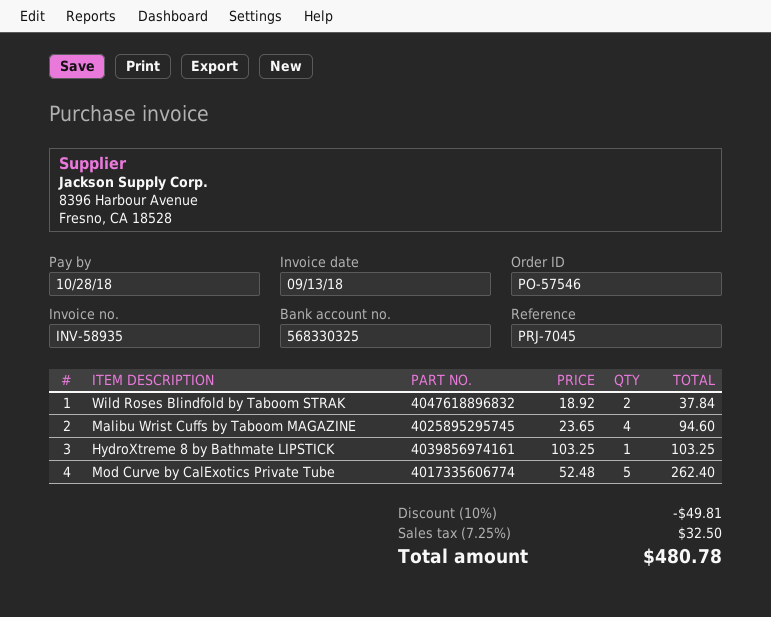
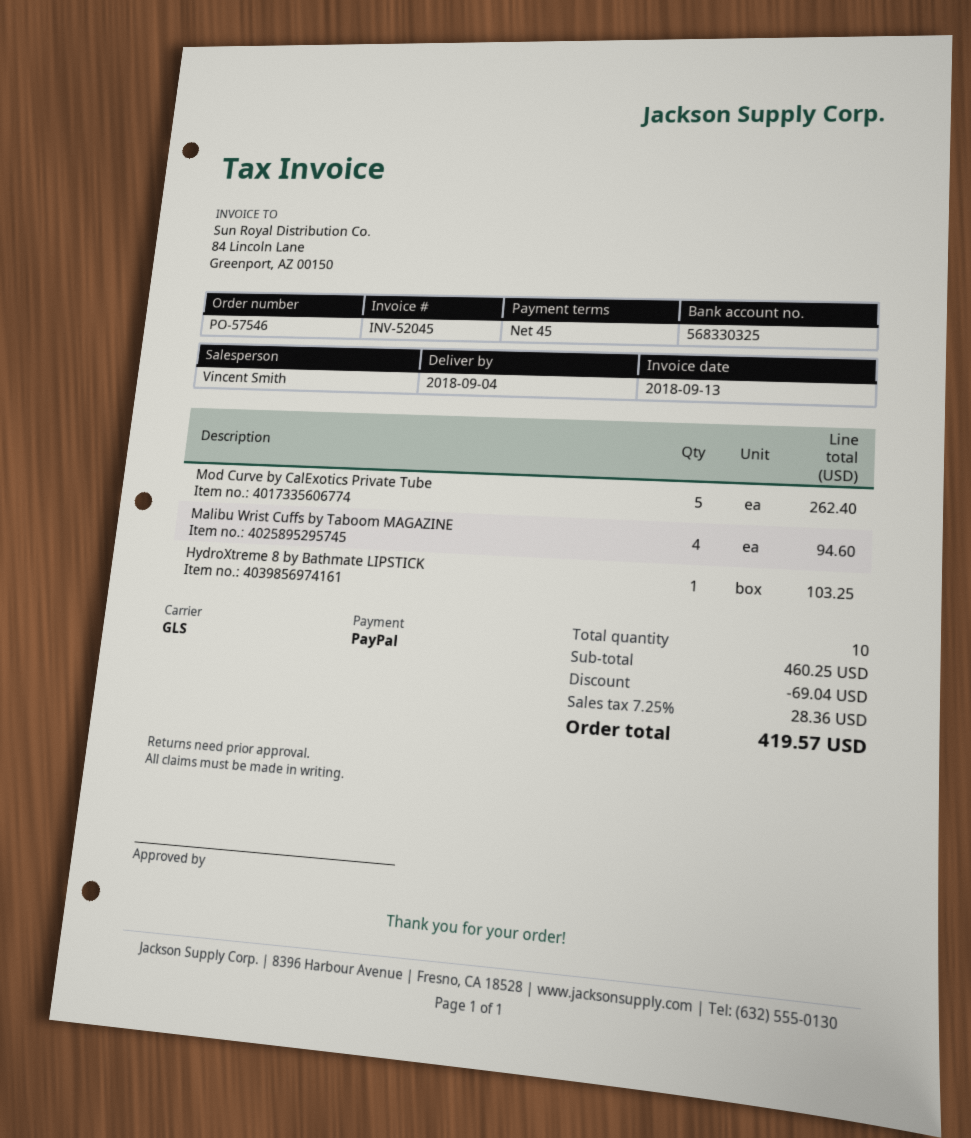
invoice number: INV-58935 -> INV-52045
Wild Roses Blindfold by Taboom STRAK: 2 for 37.84 -> none
discount: 49.81 -> 69.04
tax: 7.25% = 32.50 -> 7.25% = 28.36
total: 480.78 -> 419.57

